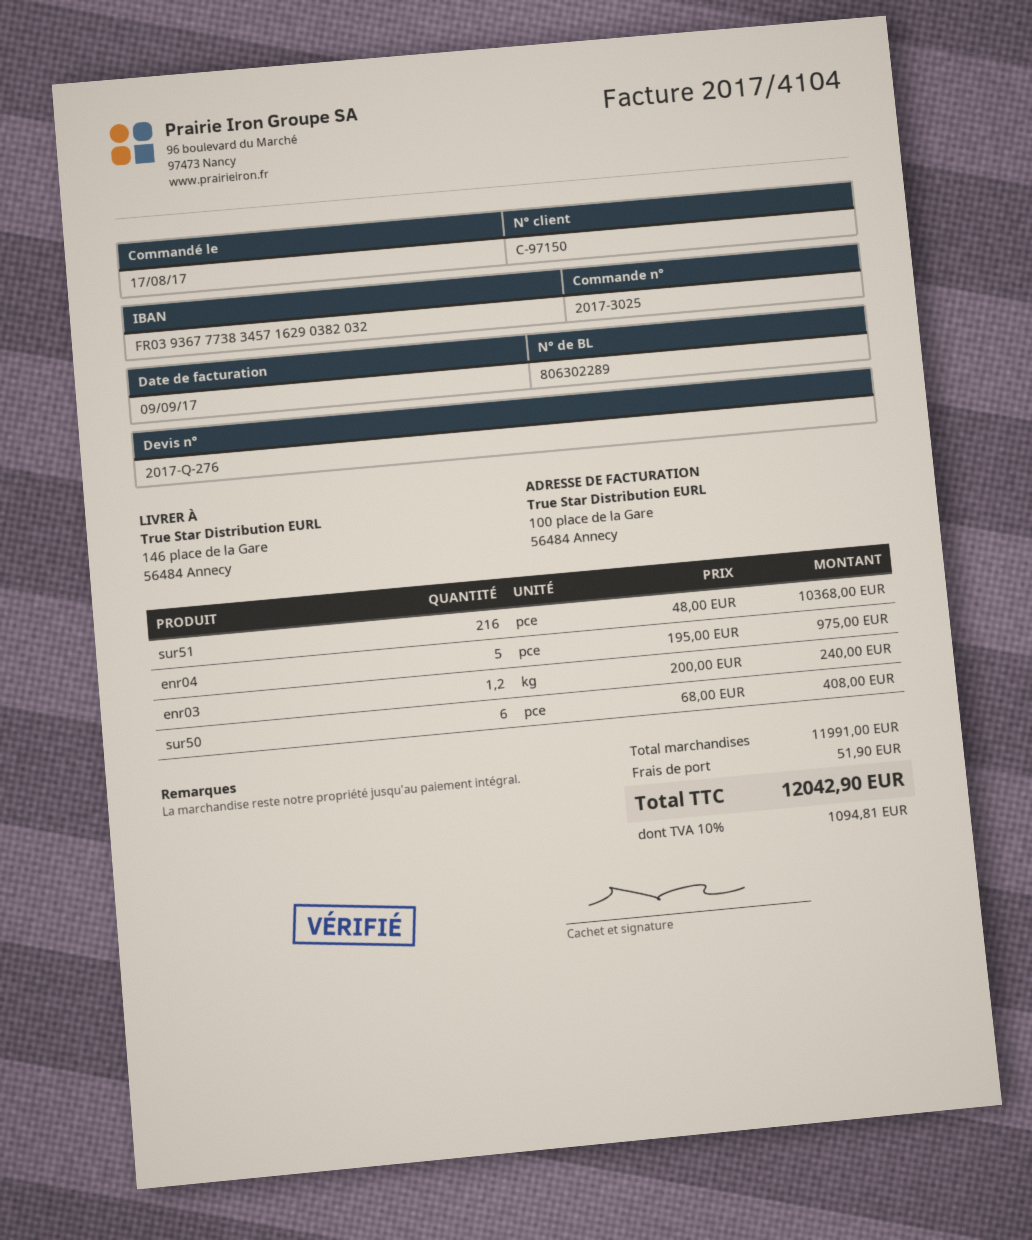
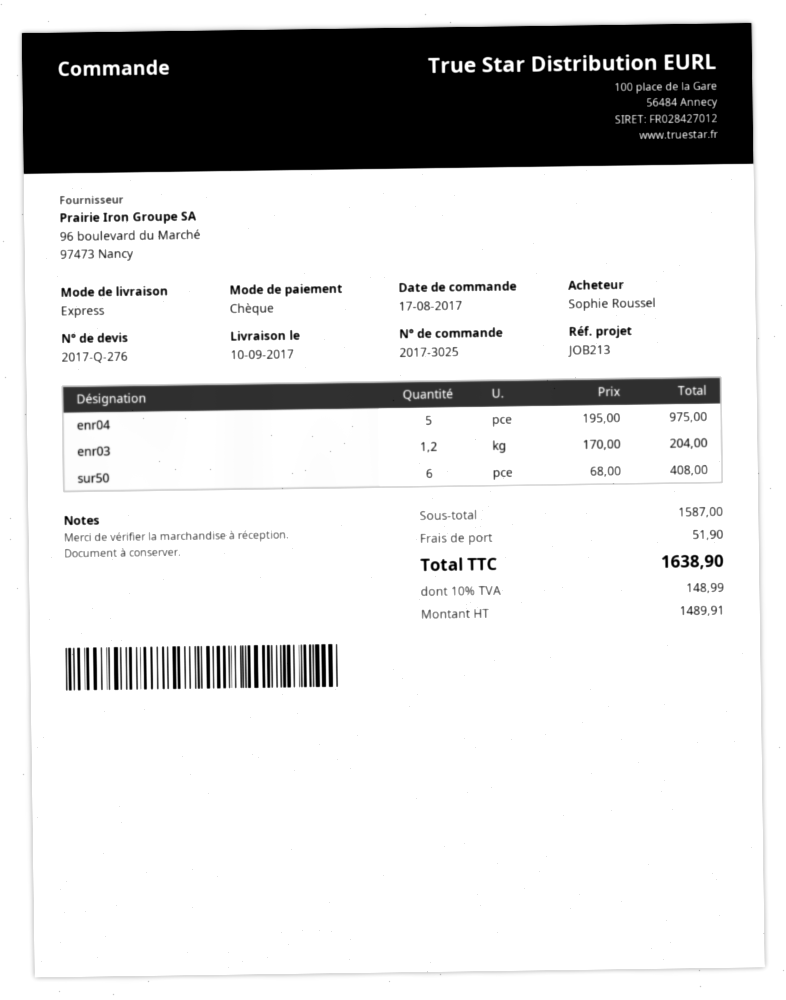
sur51: 216 x 48.00 = 10368.00 -> none
enr03: 1.2 x 200.00 = 240.00 -> 1.2 x 170.00 = 204.00
subtotal: 11991.00 -> 1587.00
tax: 10% = 1094.81 -> 10% = 148.99
total: 12042.90 -> 1638.90

